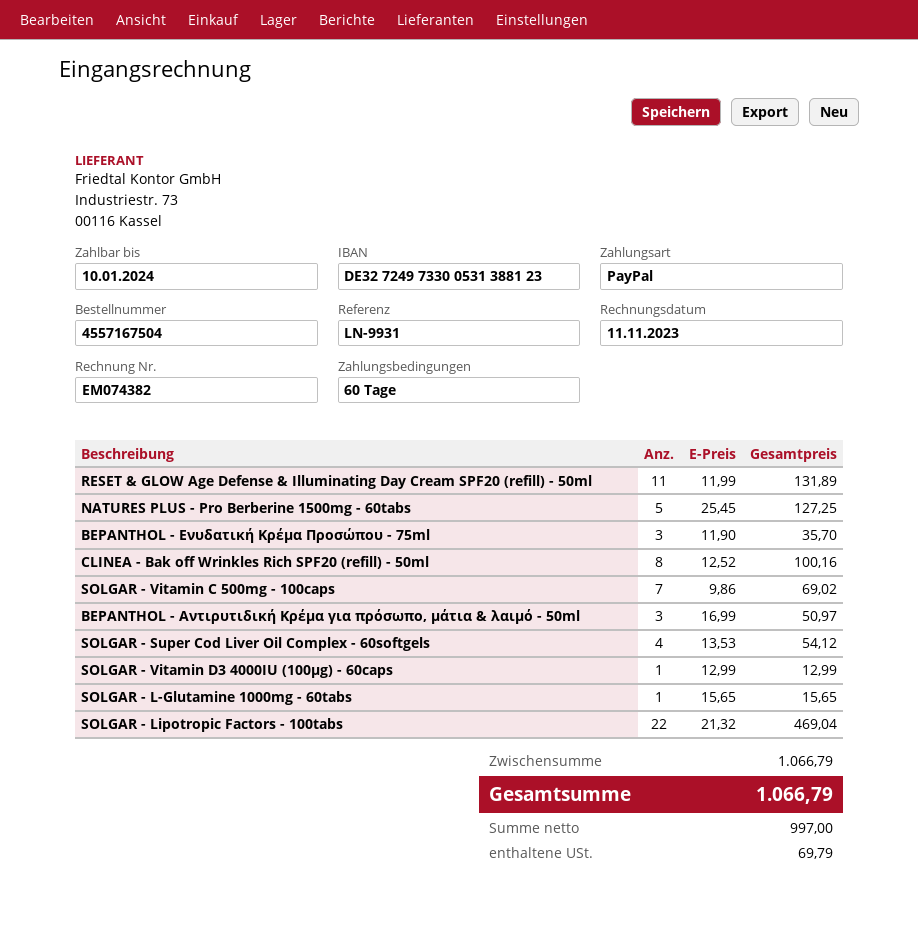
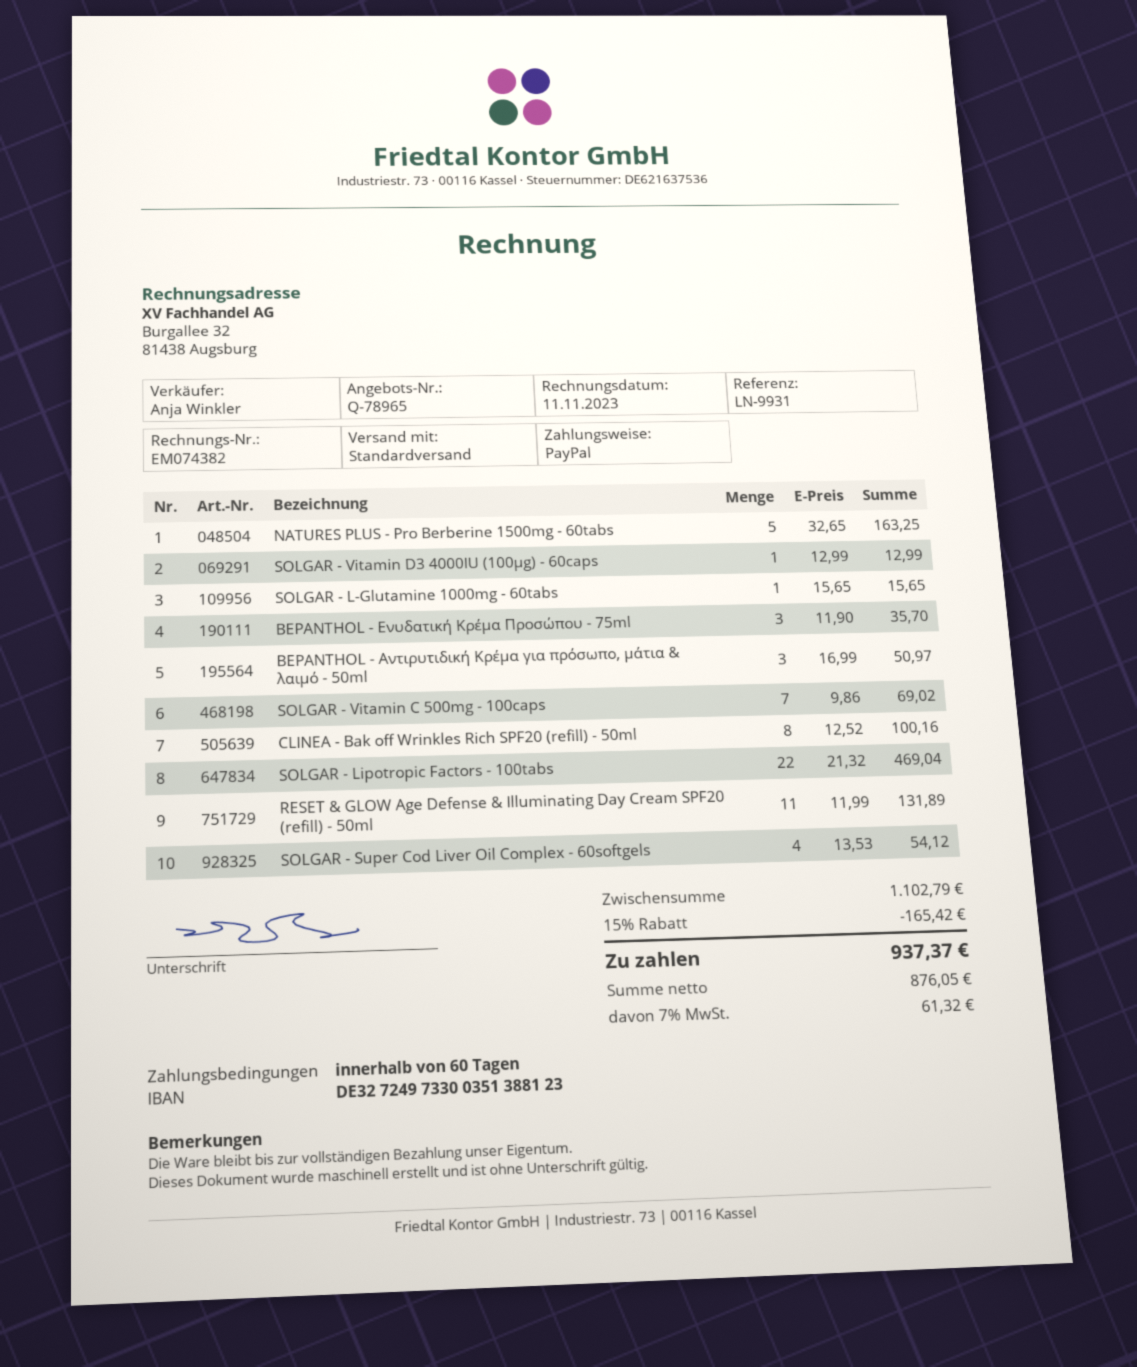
bank account: DE32724973300531388123 -> DE32724973300351388123
NATURES PLUS - Pro Berberine 1500mg - 60tabs: 5 x 25.45 = 127.25 -> 5 x 32.65 = 163.25
subtotal: 1066.79 -> 1102.79
discount: none -> 15% = 165.42
net: 997.00 -> 876.05
tax: 69.79 -> 61.32
total: 1066.79 -> 937.37

